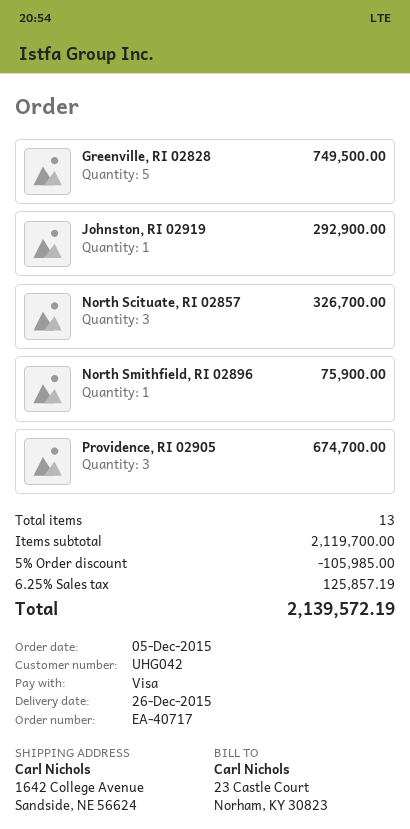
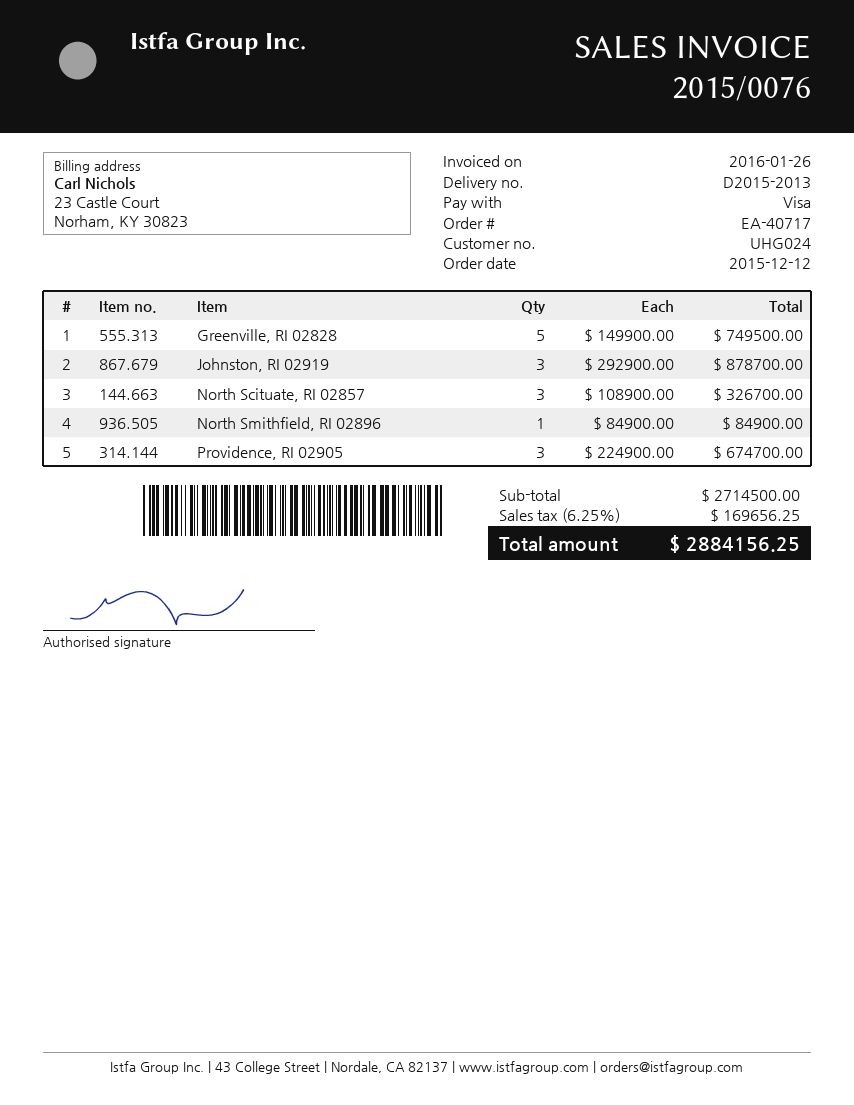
order date: 2015-12-05 -> 2015-12-12
customer number: UHG042 -> UHG024
Johnston, RI 02919: 1 for 292900.00 -> 3 for 878700.00
North Smithfield, RI 02896: 1 for 75900.00 -> 1 for 84900.00
subtotal: 2119700.00 -> 2714500.00
discount: 5% = 105985.00 -> none
tax: 6.25% = 125857.19 -> 6.25% = 169656.25
total: 2139572.19 -> 2884156.25

